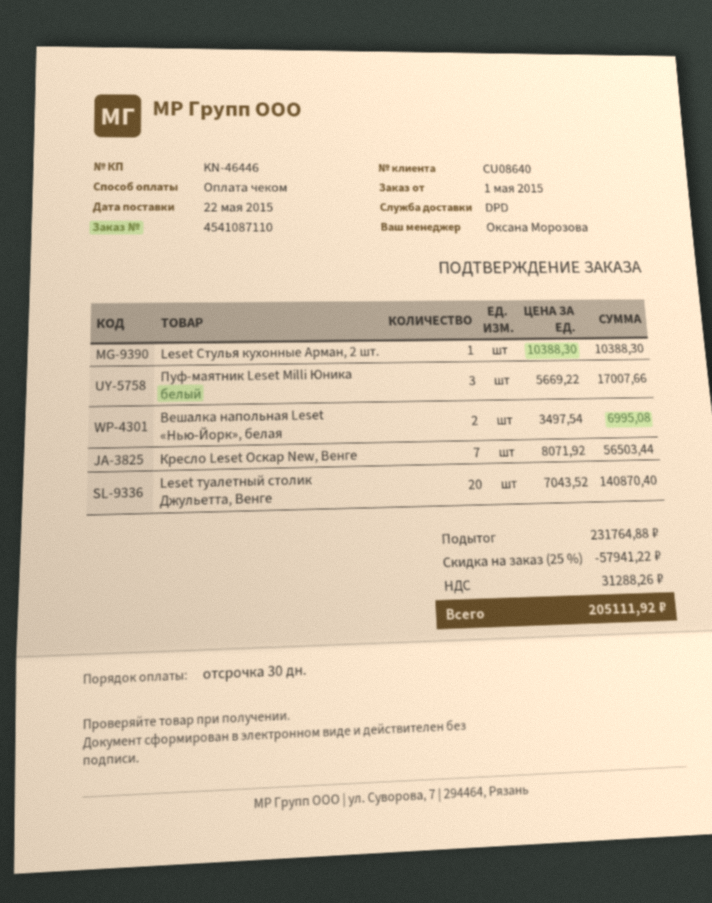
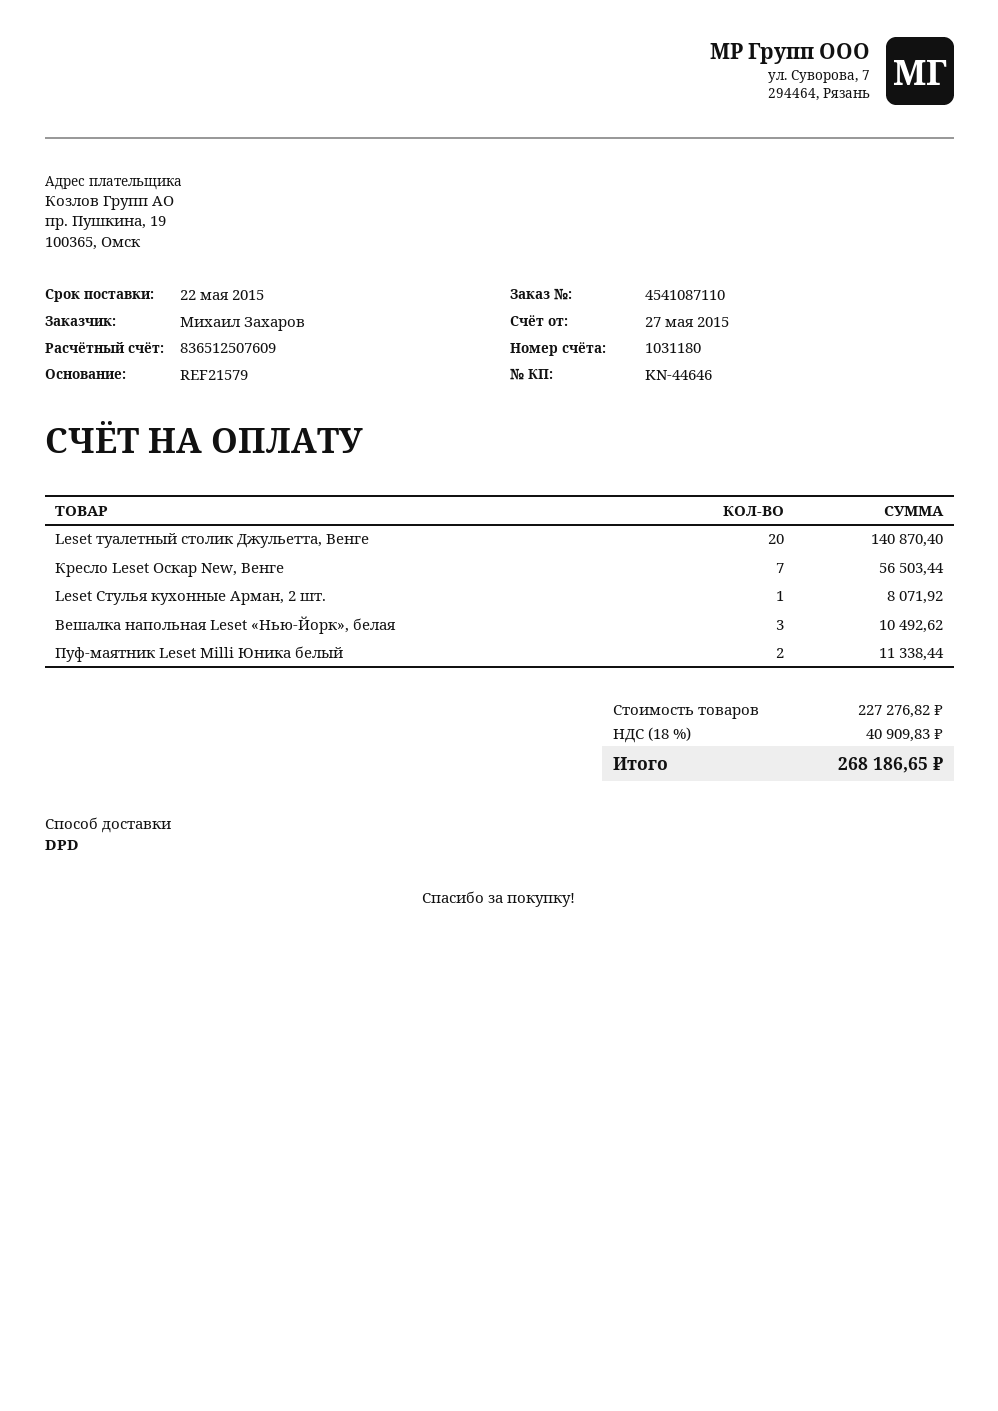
quote number: KN-46446 -> KN-44646
Leset Стулья кухонные Арман, 2 шт.: 1 for 10388.30 -> 1 for 8071.92
Пуф-маятник Leset Milli Юника белый: 3 for 17007.66 -> 2 for 11338.44
Вешалка напольная Leset «Нью-Йорк», белая: 2 for 6995.08 -> 3 for 10492.62
subtotal: 231764.88 -> 227276.82
discount: 25% = 57941.22 -> none
tax: 31288.26 -> 40909.83
total: 205111.92 -> 268186.65

